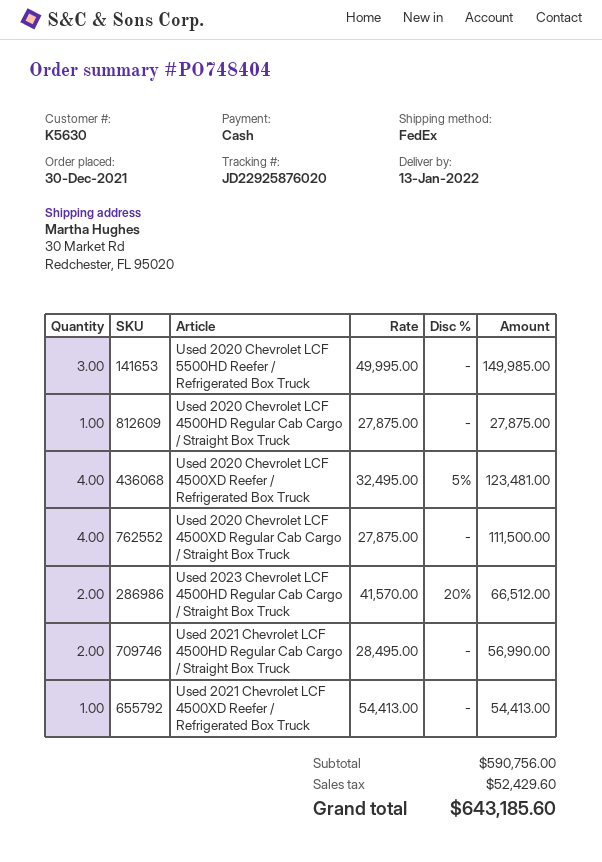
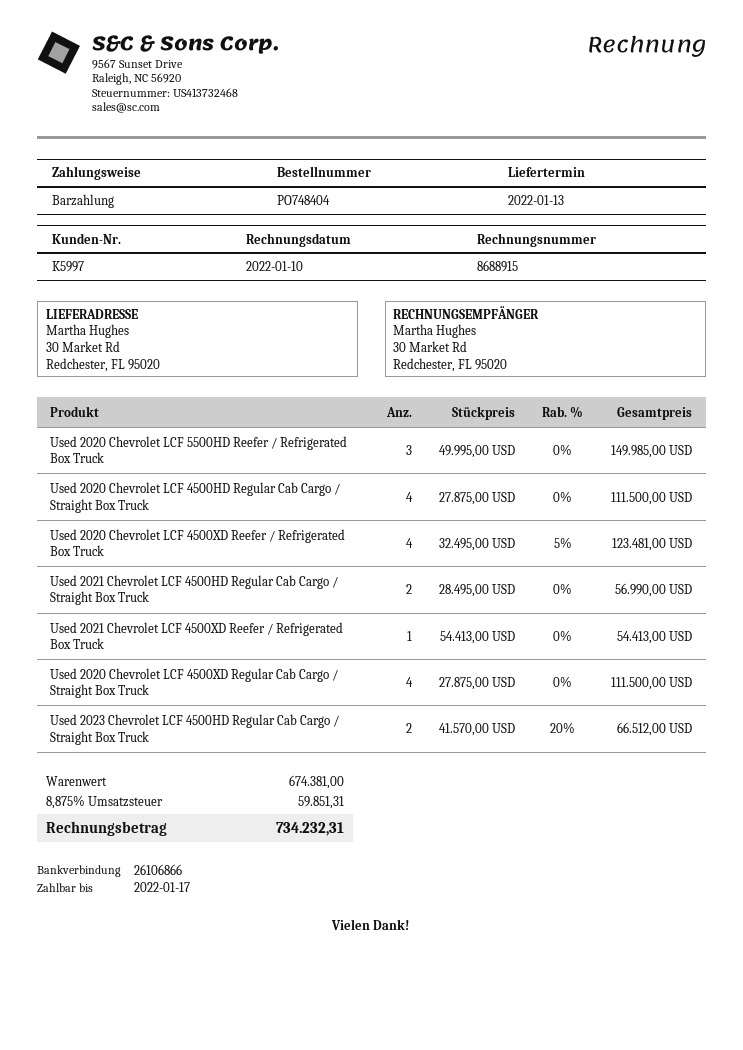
customer number: K5630 -> K5997
Used 2020 Chevrolet LCF 4500HD Regular Cab Cargo / Straight Box Truck: 1 x 27875.00 = 27875.00 -> 4 x 27875.00 = 111500.00
subtotal: 590756.00 -> 674381.00
tax: 52429.60 -> 59851.31
total: 643185.60 -> 734232.31

